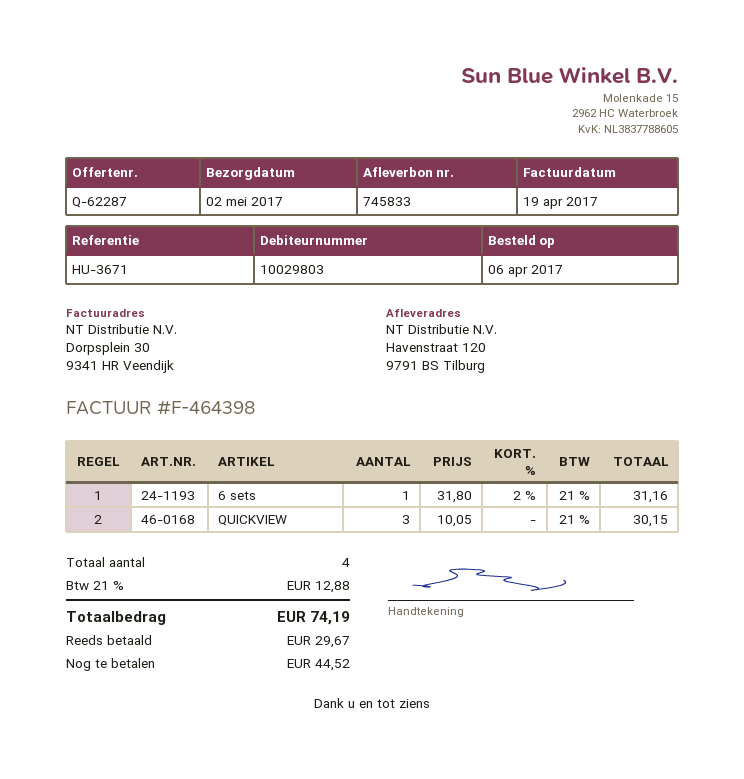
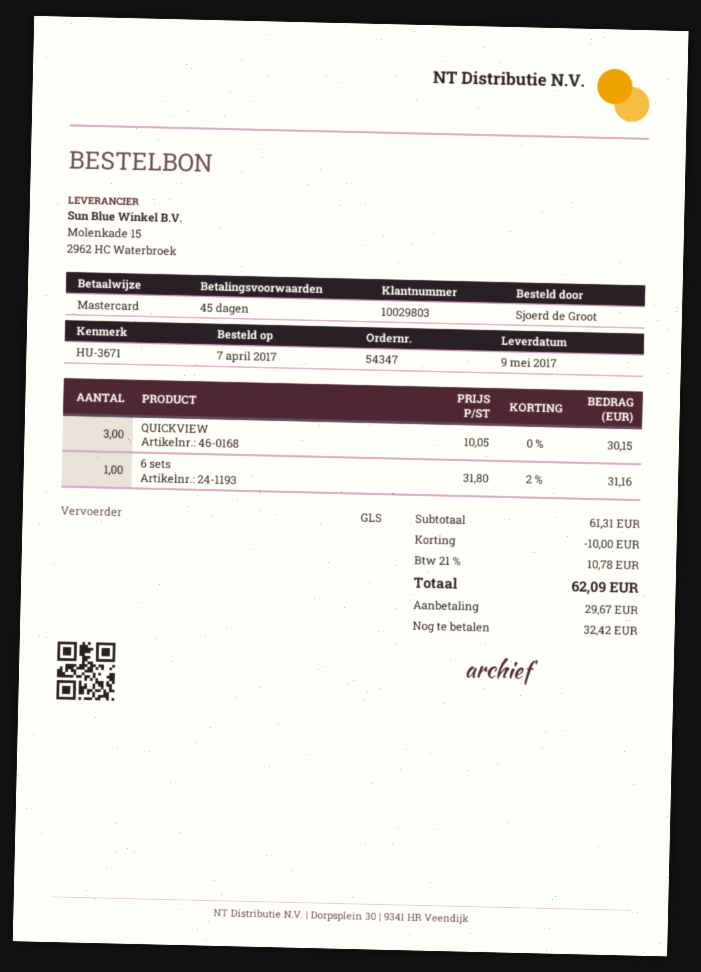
order date: 2017-04-06 -> 2017-04-07
delivery date: 2017-05-02 -> 2017-05-09
discount: none -> 10.00
tax: 21% = 12.88 -> 21% = 10.78
total: 74.19 -> 62.09
balance: 44.52 -> 32.42

